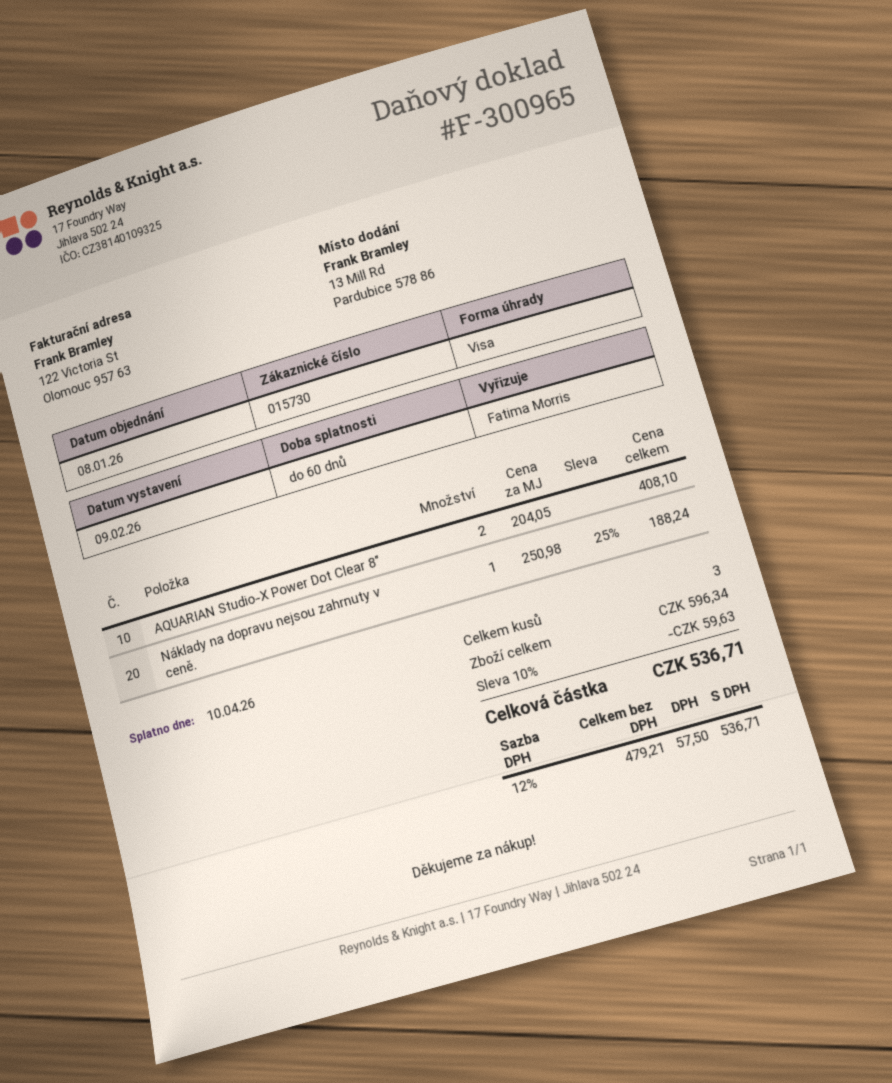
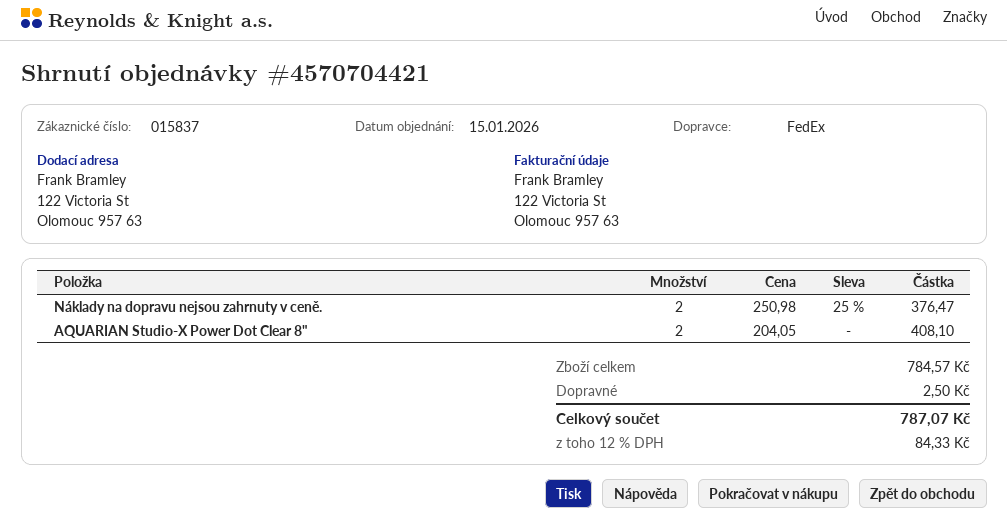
order date: 2026-01-08 -> 2026-01-15
customer number: 015730 -> 015837
ship to: 13 Mill Rd, Pardubice 578 86 -> 122 Victoria St, Olomouc 957 63
Náklady na dopravu nejsou zahrnuty v ceně.: 1 x 250.98 - 25% = 188.24 -> 2 x 250.98 - 25% = 376.47
subtotal: 596.34 -> 784.57
discount: 10% = 59.63 -> none
shipping: none -> 2.50
tax: 12% = 57.50 -> 12% = 84.33
total: 536.71 -> 787.07

